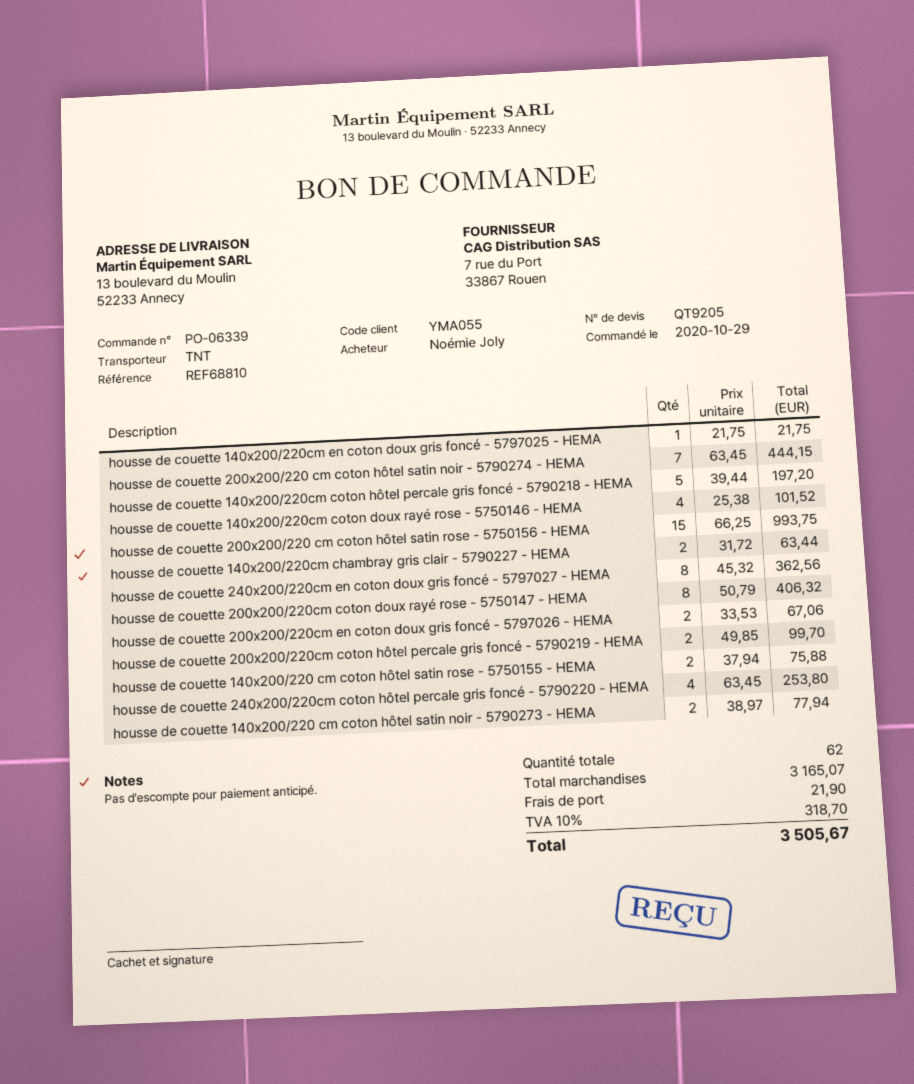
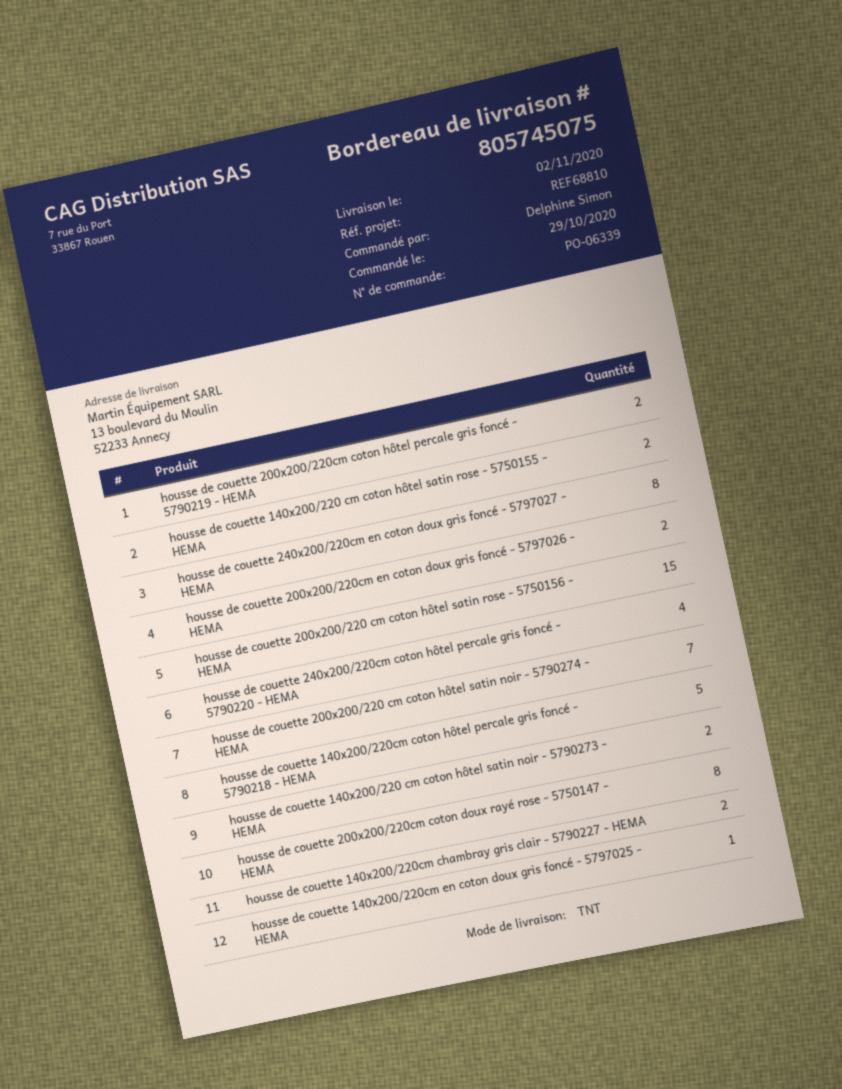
ordered by: Noémie Joly -> Delphine Simon
housse de couette 140x200/220cm coton doux rayé rose - 5750146 - HEMA: 4 -> none

